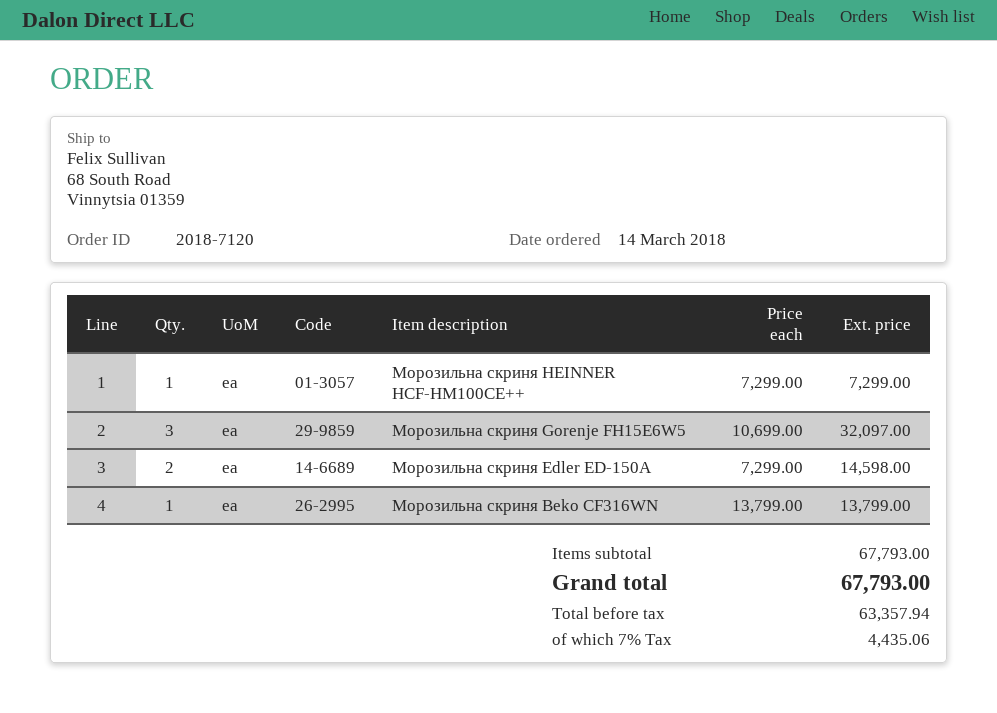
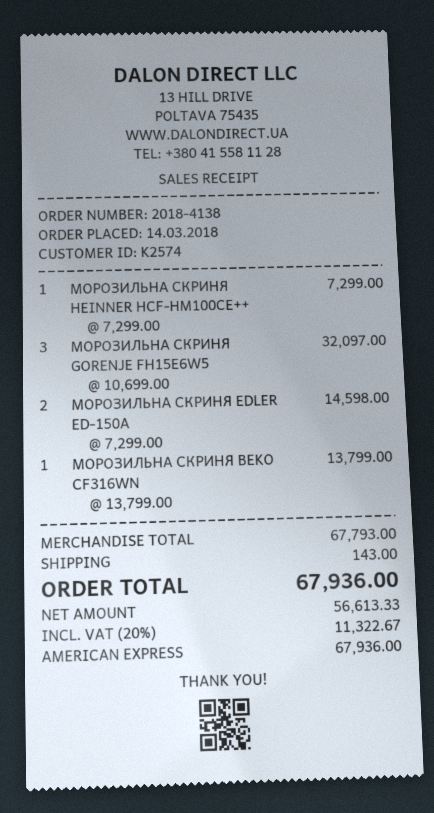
order number: 2018-7120 -> 2018-4138
shipping: none -> 143.00
net: 63357.94 -> 56613.33
tax: 7% = 4435.06 -> 20% = 11322.67
total: 67793.00 -> 67936.00

